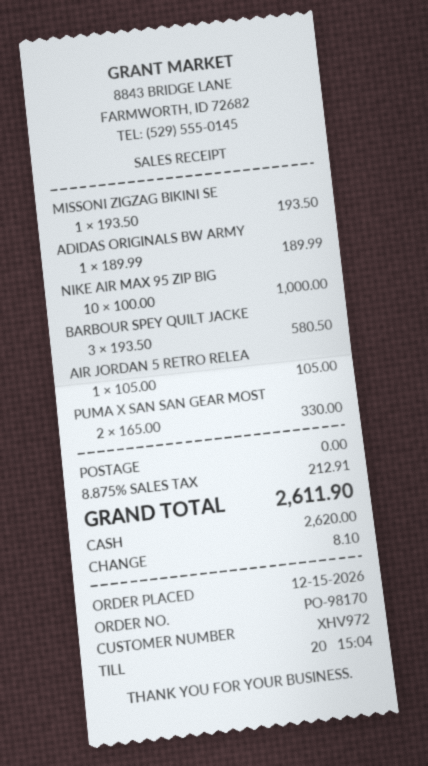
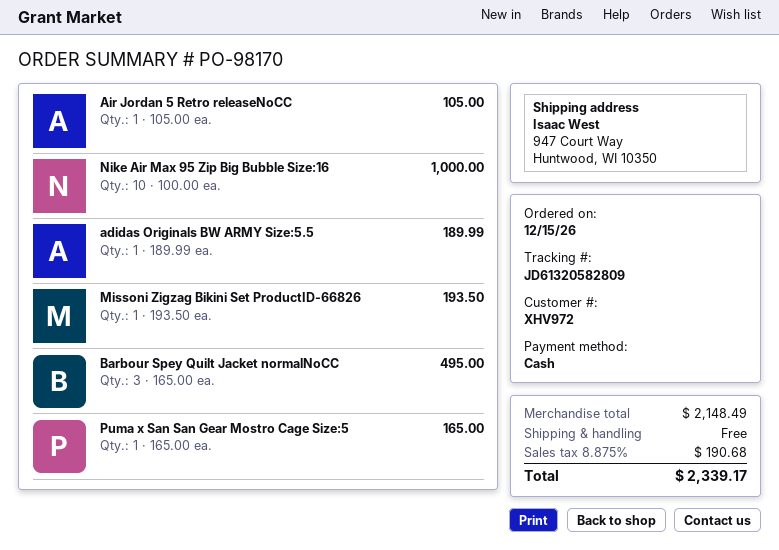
BARBOUR SPEY QUILT JACKE: 3 x 193.50 = 580.50 -> 3 x 165.00 = 495.00
PUMA X SAN SAN GEAR MOST: 2 x 165.00 = 330.00 -> 1 x 165.00 = 165.00
tax: 8.875% = 212.91 -> 8.875% = 190.68
total: 2611.90 -> 2339.17

